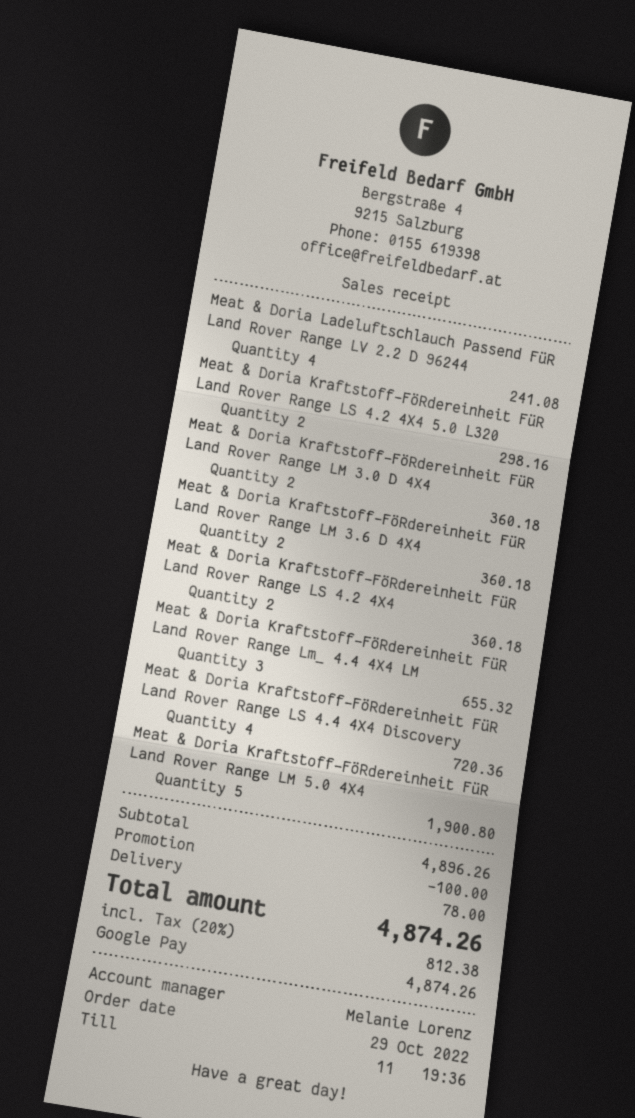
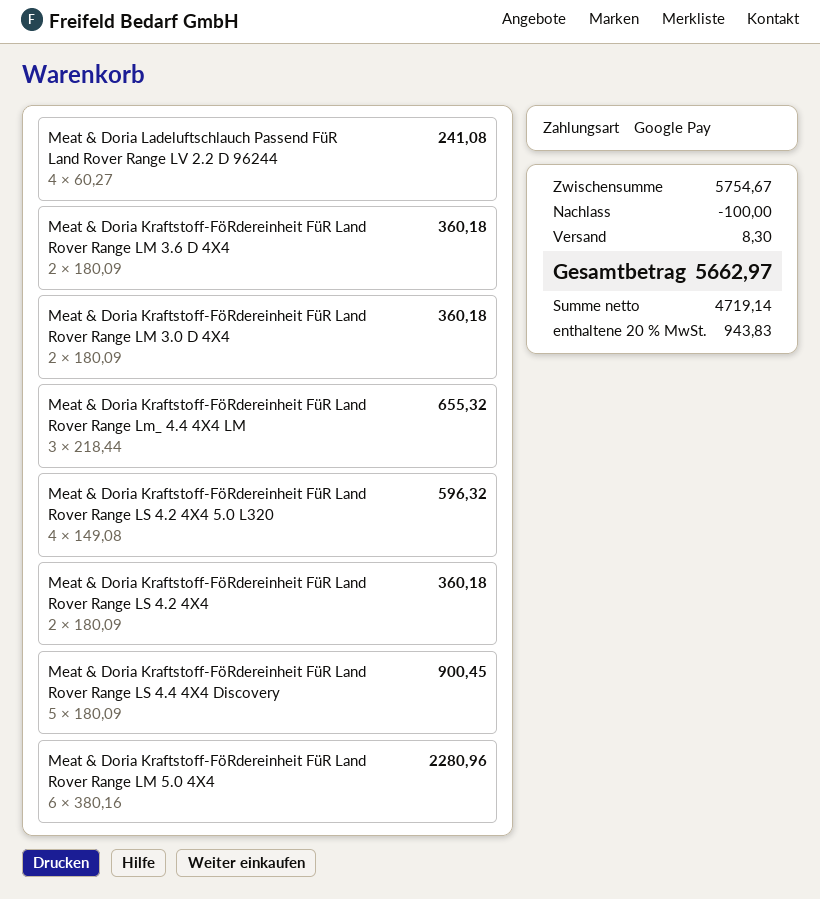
Meat & Doria Kraftstoff-FöRdereinheit FüR Land Rover Range LS 4.2 4X4 5.0 L320: 2 for 298.16 -> 4 for 596.32
Meat & Doria Kraftstoff-FöRdereinheit FüR Land Rover Range LS 4.4 4X4 Discovery: 4 for 720.36 -> 5 for 900.45
Meat & Doria Kraftstoff-FöRdereinheit FüR Land Rover Range LM 5.0 4X4: 5 for 1900.80 -> 6 for 2280.96
subtotal: 4896.26 -> 5754.67
shipping: 78.00 -> 8.30
tax: 20% = 812.38 -> 20% = 943.83
total: 4874.26 -> 5662.97

